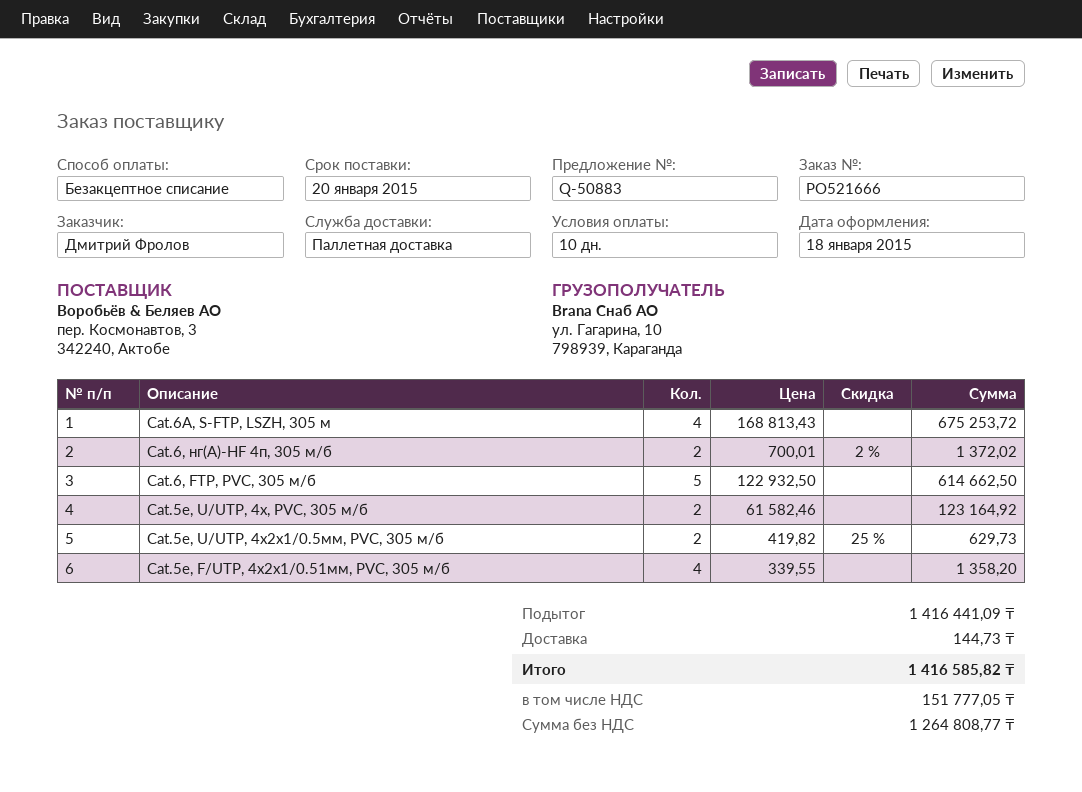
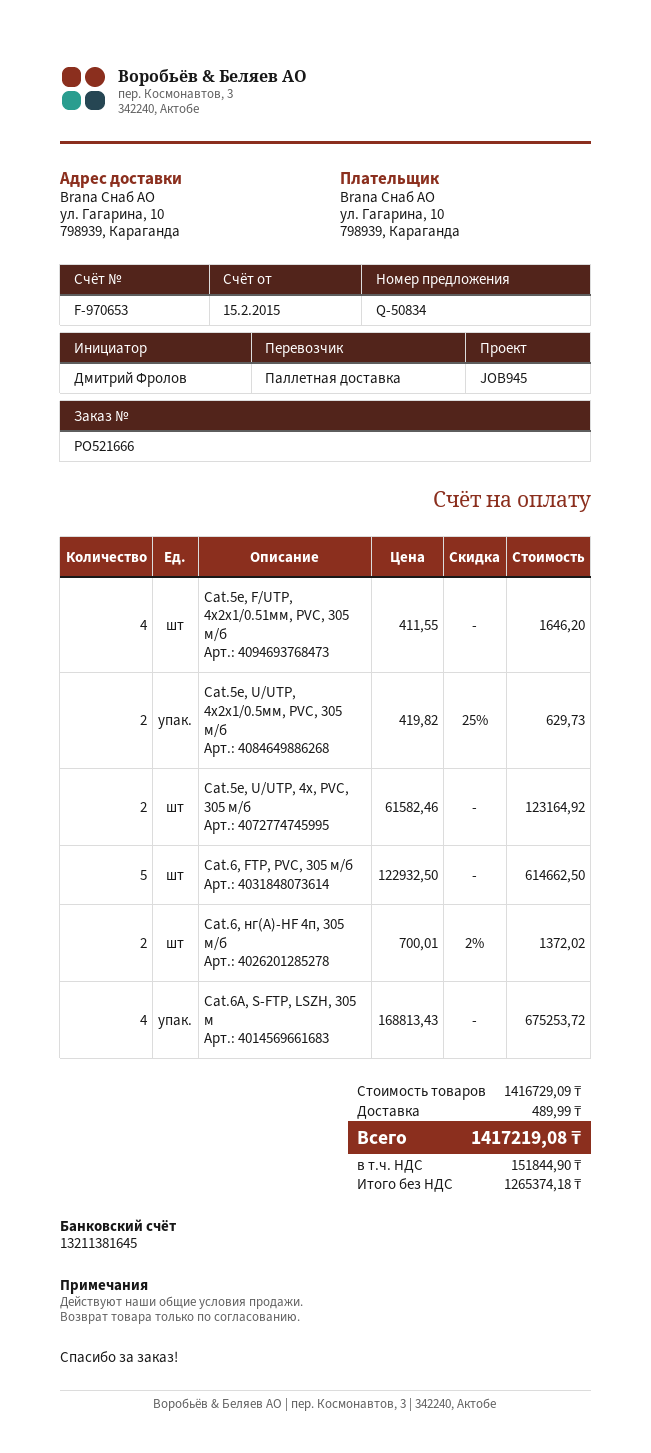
quote number: Q-50883 -> Q-50834
Cat.5e, F/UTP, 4x2x1/0.51мм, PVC, 305 м/б: 4 x 339.55 = 1358.20 -> 4 x 411.55 = 1646.20
subtotal: 1416441.09 -> 1416729.09
shipping: 144.73 -> 489.99
net: 1264808.77 -> 1265374.18
tax: 151777.05 -> 151844.90
total: 1416585.82 -> 1417219.08

